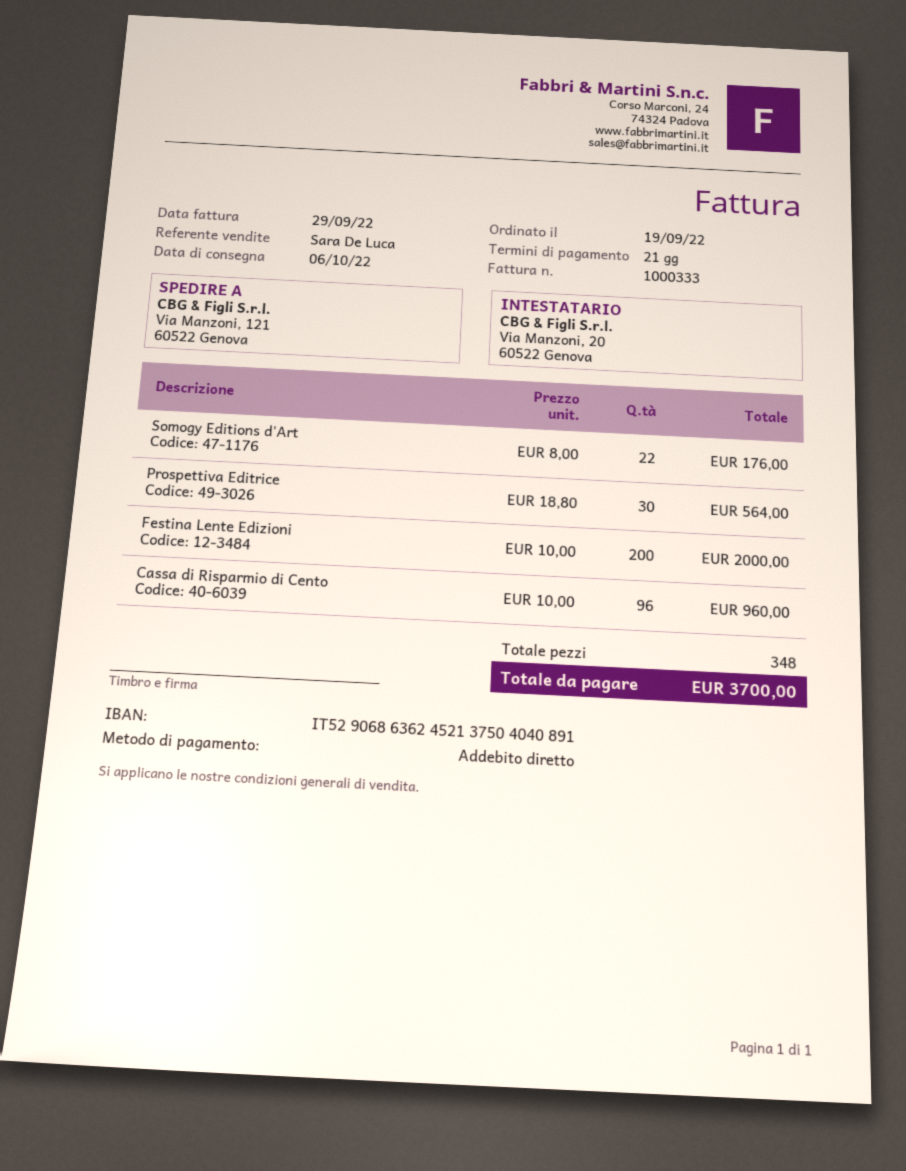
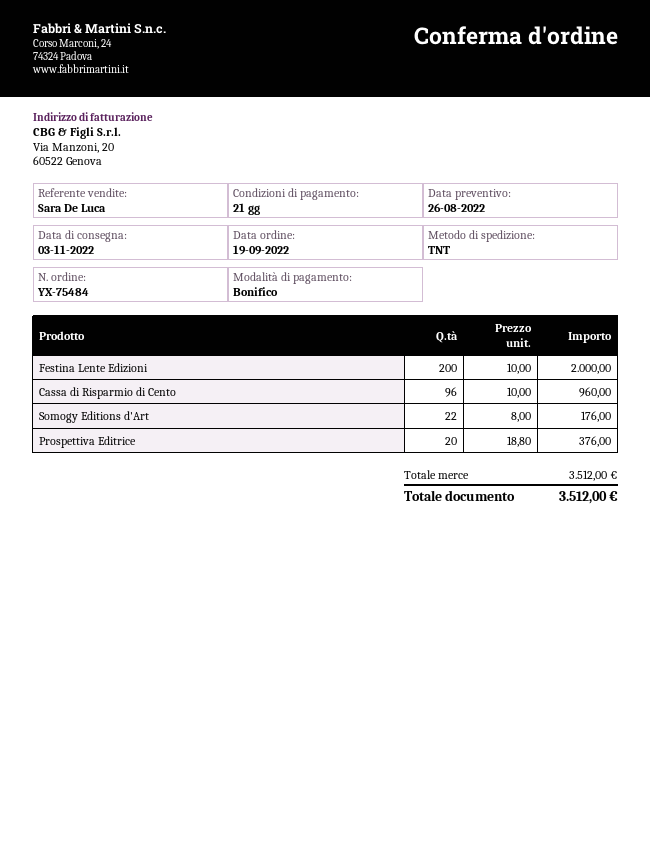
delivery date: 2022-10-06 -> 2022-11-03
payment method: direct debit -> bank transfer
Prospettiva Editrice: 30 x 18.80 = 564.00 -> 20 x 18.80 = 376.00
total: 3700.00 -> 3512.00

